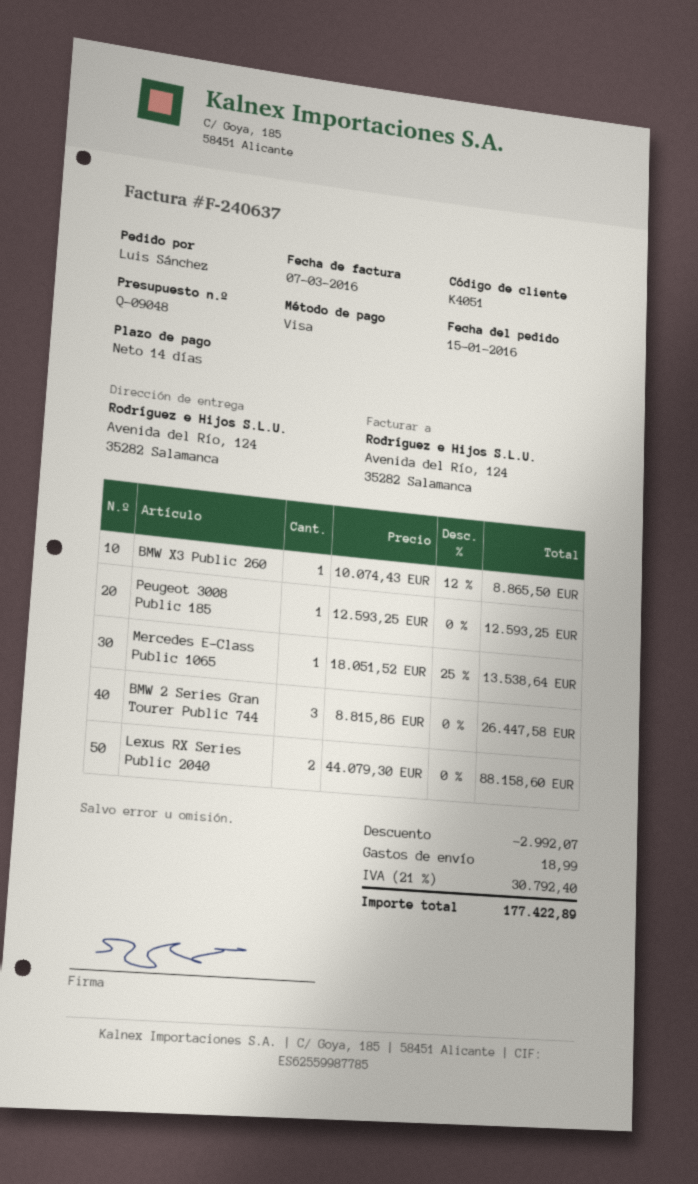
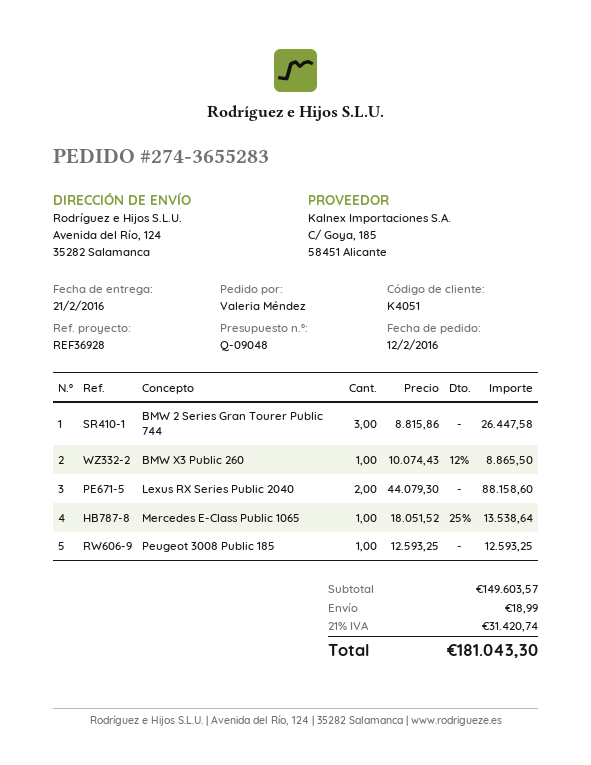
order date: 2016-01-15 -> 2016-02-12
ordered by: Luis Sánchez -> Valeria Méndez
discount: 2992.07 -> none
tax: 21% = 30792.40 -> 21% = 31420.74
total: 177422.89 -> 181043.30

